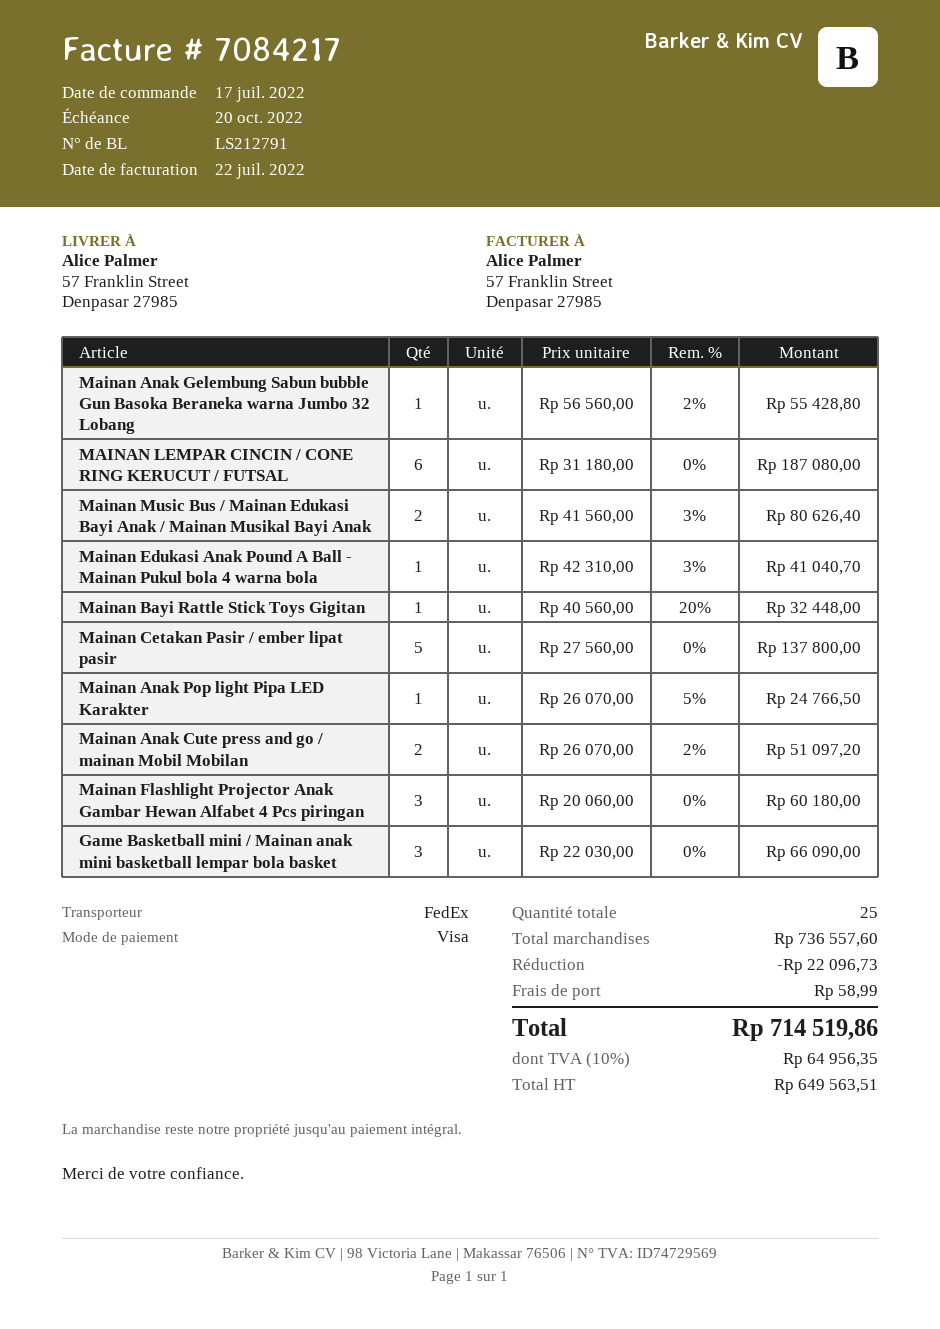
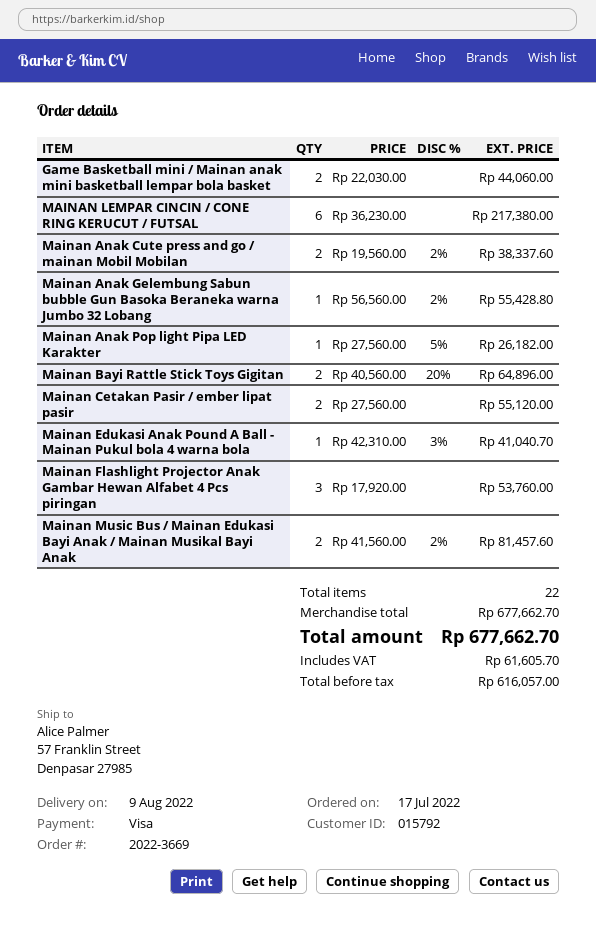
MAINAN LEMPAR CINCIN / CONE RING KERUCUT / FUTSAL: 6 x 31180.00 = 187080.00 -> 6 x 36230.00 = 217380.00
Mainan Music Bus / Mainan Edukasi Bayi Anak / Mainan Musikal Bayi Anak: 2 x 41560.00 - 3% = 80626.40 -> 2 x 41560.00 - 2% = 81457.60
Mainan Bayi Rattle Stick Toys Gigitan: 1 x 40560.00 - 20% = 32448.00 -> 2 x 40560.00 - 20% = 64896.00
Mainan Cetakan Pasir / ember lipat pasir: 5 x 27560.00 = 137800.00 -> 2 x 27560.00 = 55120.00
Mainan Anak Pop light Pipa LED Karakter: 1 x 26070.00 - 5% = 24766.50 -> 1 x 27560.00 - 5% = 26182.00
Mainan Anak Cute press and go / mainan Mobil Mobilan: 2 x 26070.00 - 2% = 51097.20 -> 2 x 19560.00 - 2% = 38337.60
Mainan Flashlight Projector Anak Gambar Hewan Alfabet 4 Pcs piringan: 3 x 20060.00 = 60180.00 -> 3 x 17920.00 = 53760.00
Game Basketball mini / Mainan anak mini basketball lempar bola basket: 3 x 22030.00 = 66090.00 -> 2 x 22030.00 = 44060.00
total quantity: 25 -> 22
subtotal: 736557.60 -> 677662.70
discount: 22096.73 -> none
shipping: 58.99 -> none
net: 649563.51 -> 616057.00
tax: 64956.35 -> 61605.70
total: 714519.86 -> 677662.70

